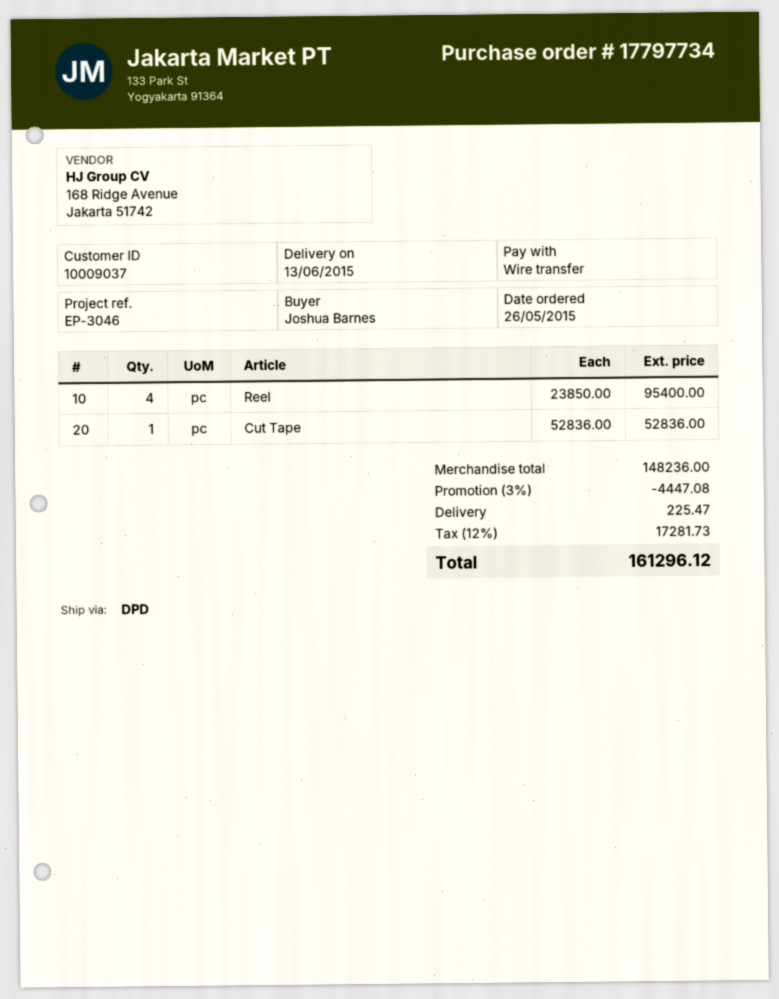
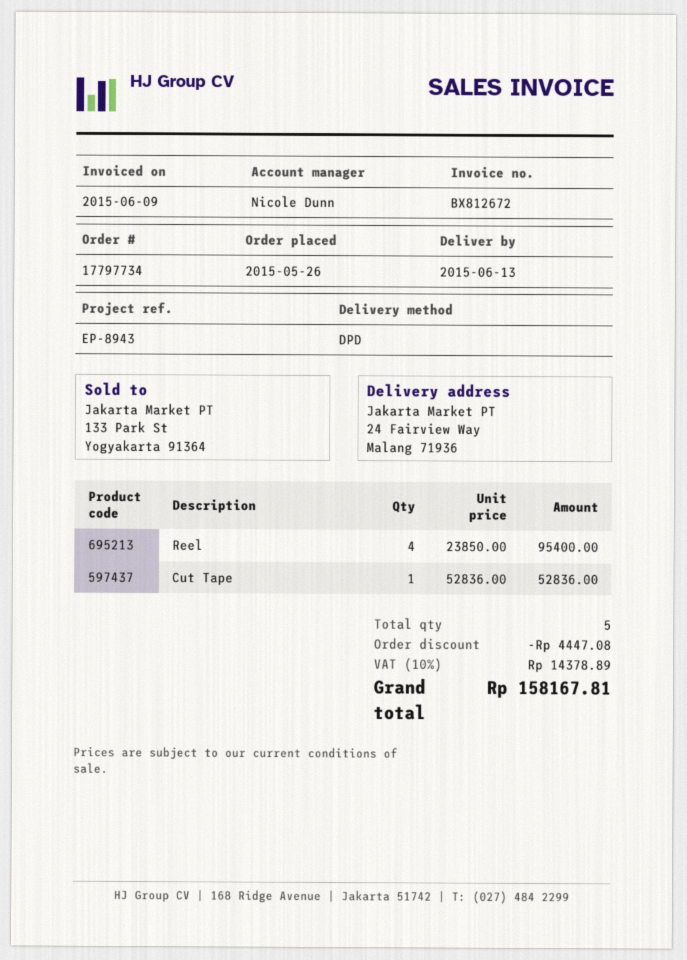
reference: EP-3046 -> EP-8943
shipping: 225.47 -> none
tax: 12% = 17281.73 -> 10% = 14378.89
total: 161296.12 -> 158167.81

